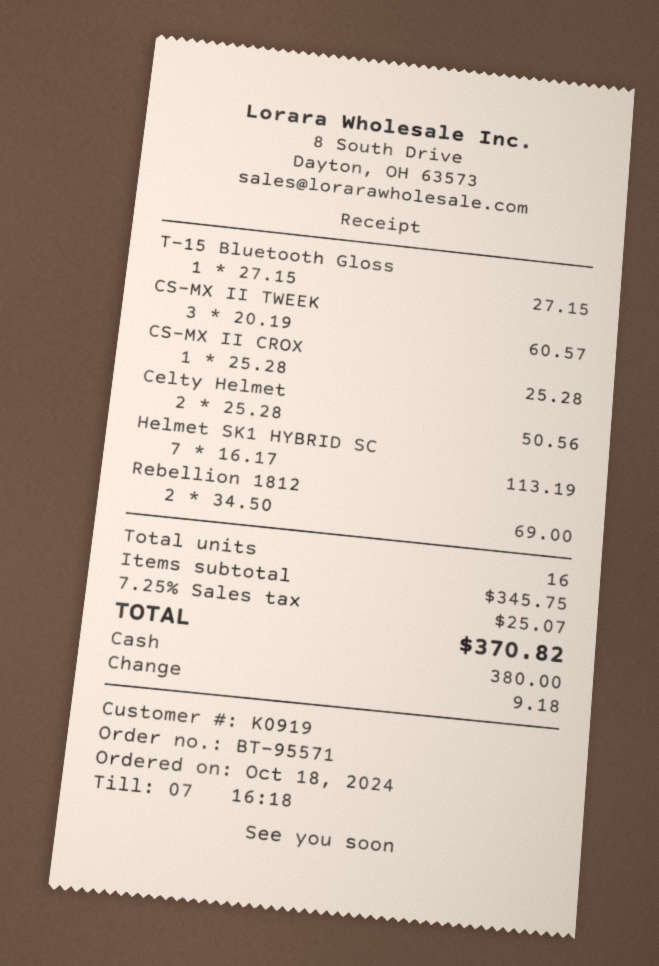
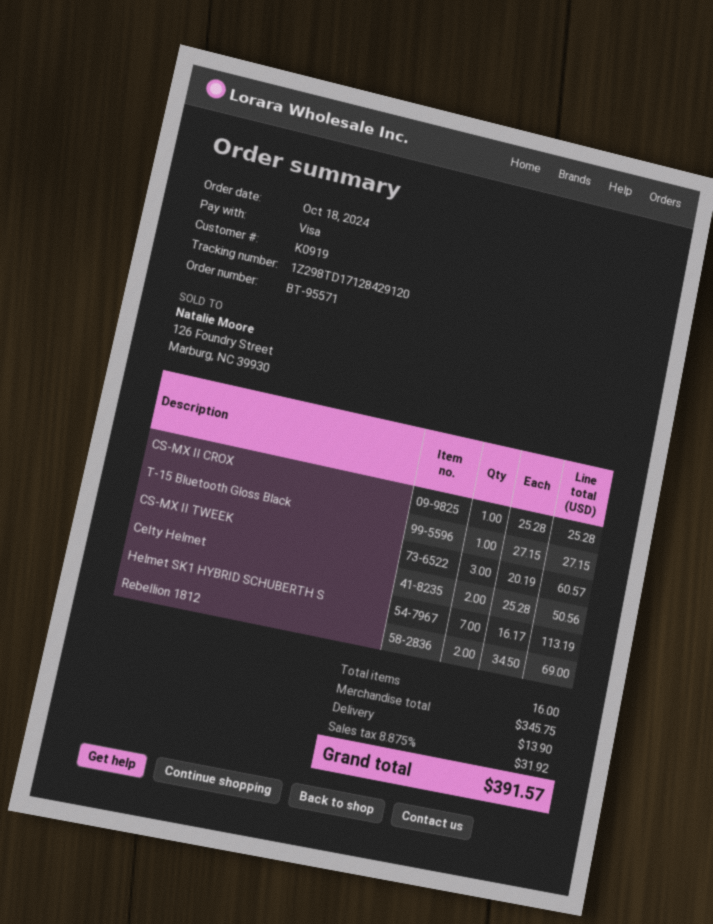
payment method: cash -> Visa
shipping: none -> 13.90
tax: 7.25% = 25.07 -> 8.875% = 31.92
total: 370.82 -> 391.57

